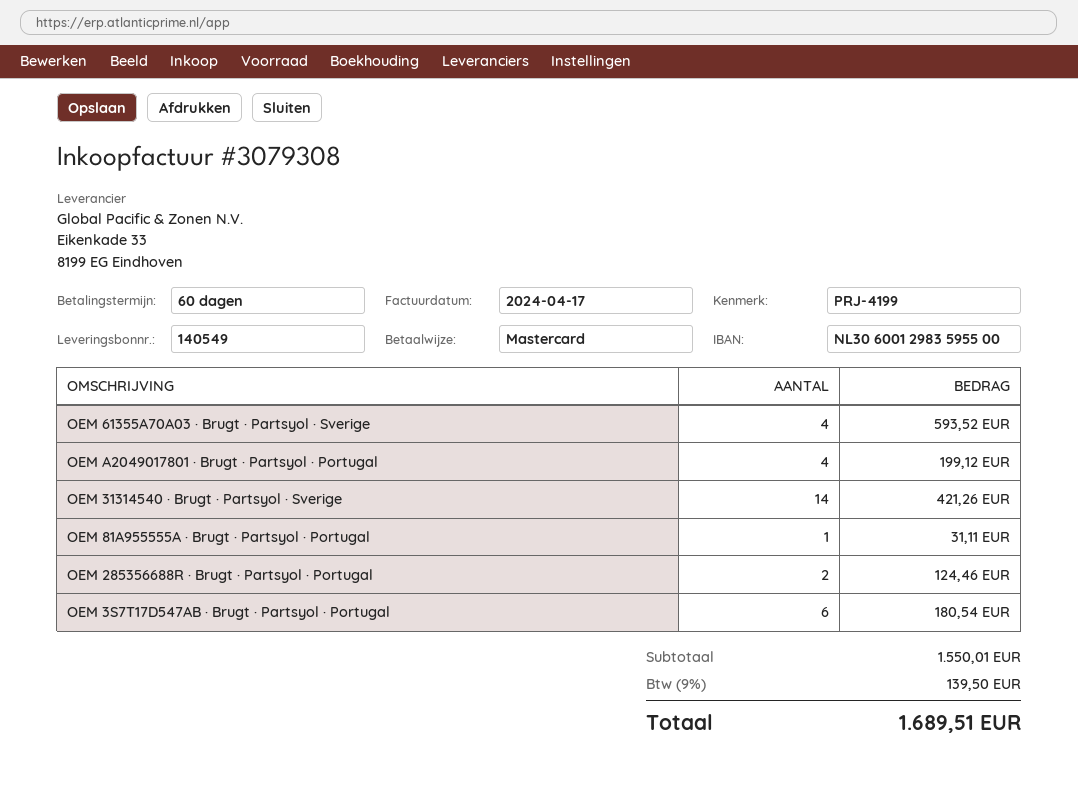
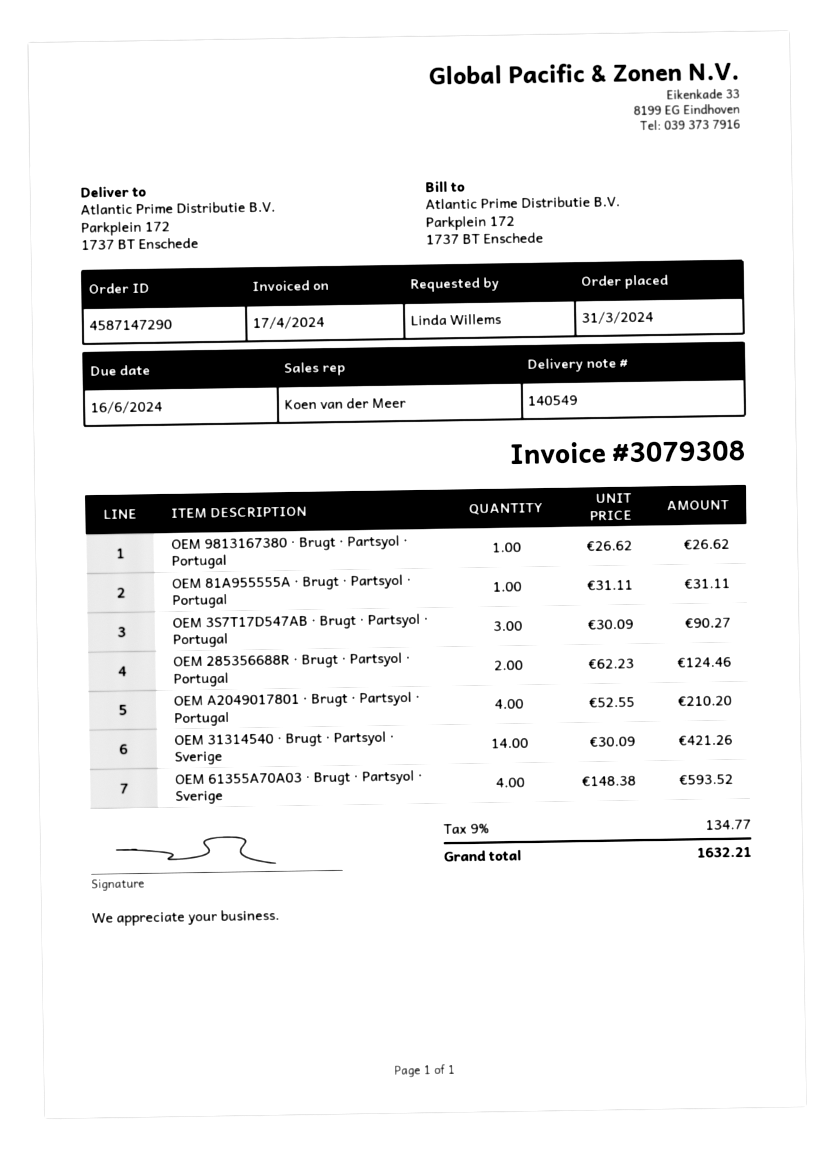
OEM A2049017801 · Brugt · Partsyol · Portugal: 4 for 199.12 -> 4 for 210.20
OEM 3S7T17D547AB · Brugt · Partsyol · Portugal: 6 for 180.54 -> 3 for 90.27
OEM 9813167380 · Brugt · Partsyol · Portugal: none -> 1 for 26.62
tax: 9% = 139.50 -> 9% = 134.77
total: 1689.51 -> 1632.21

